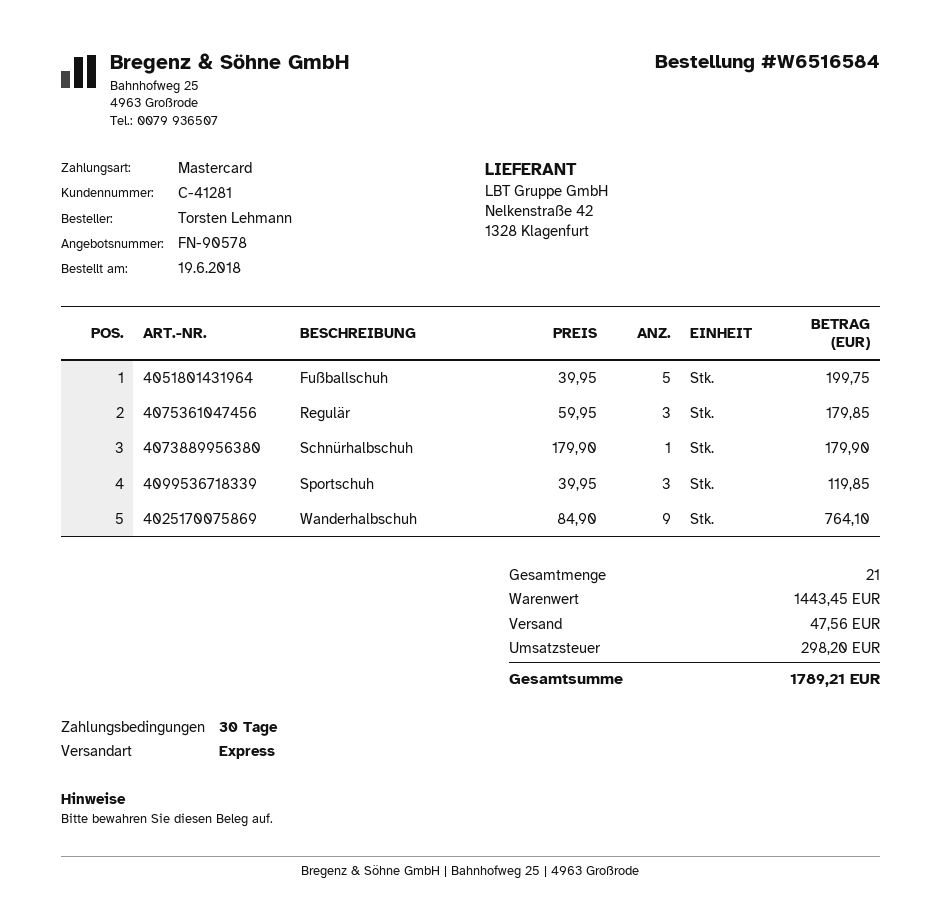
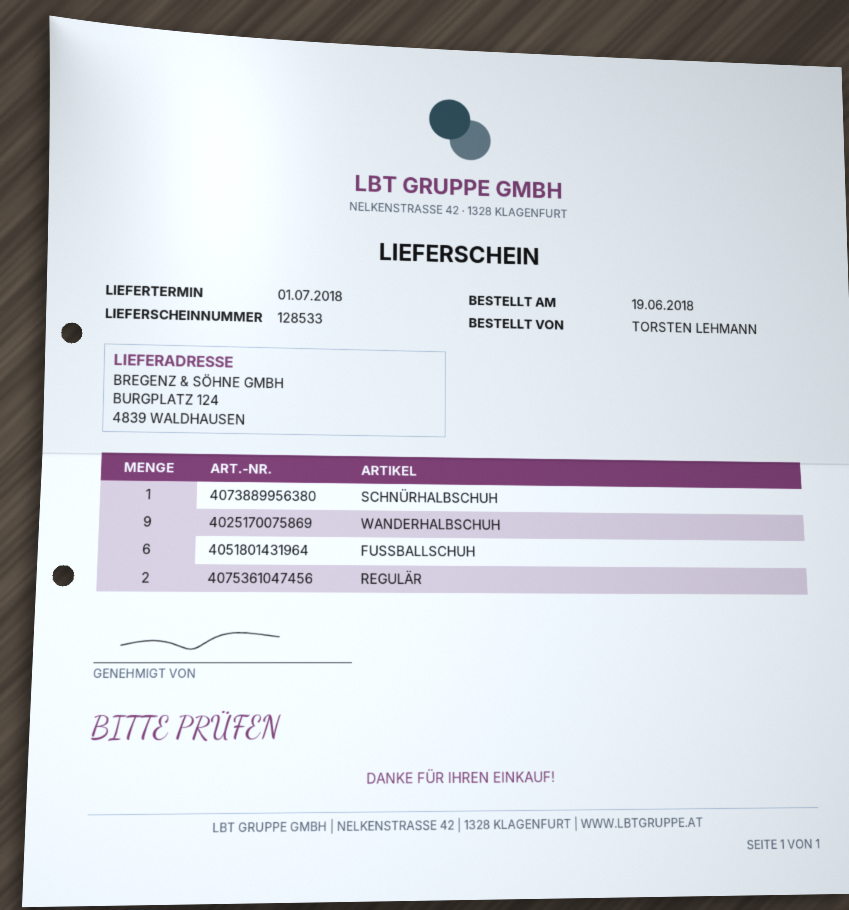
Fußballschuh: 5 -> 6
Regulär: 3 -> 2
Sportschuh: 3 -> none

